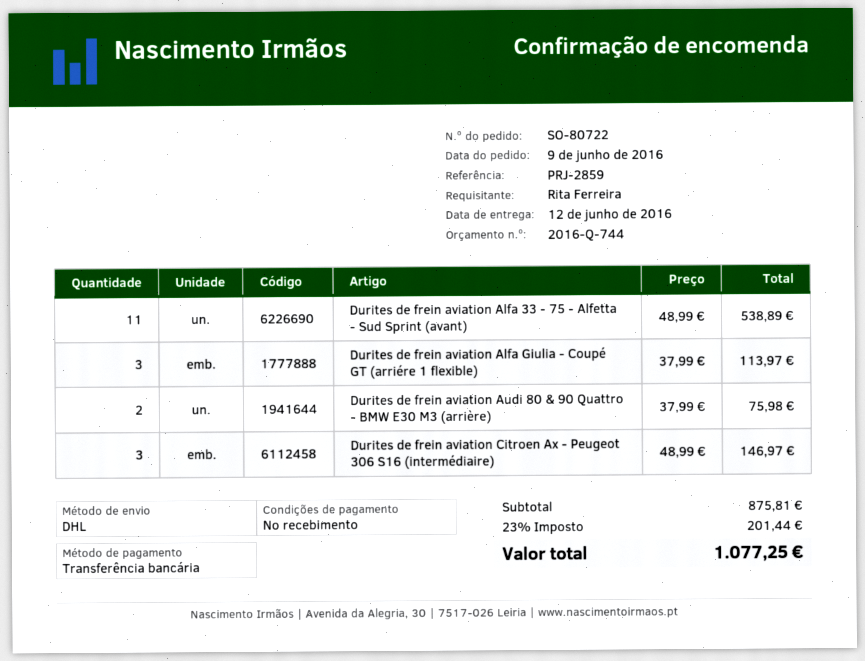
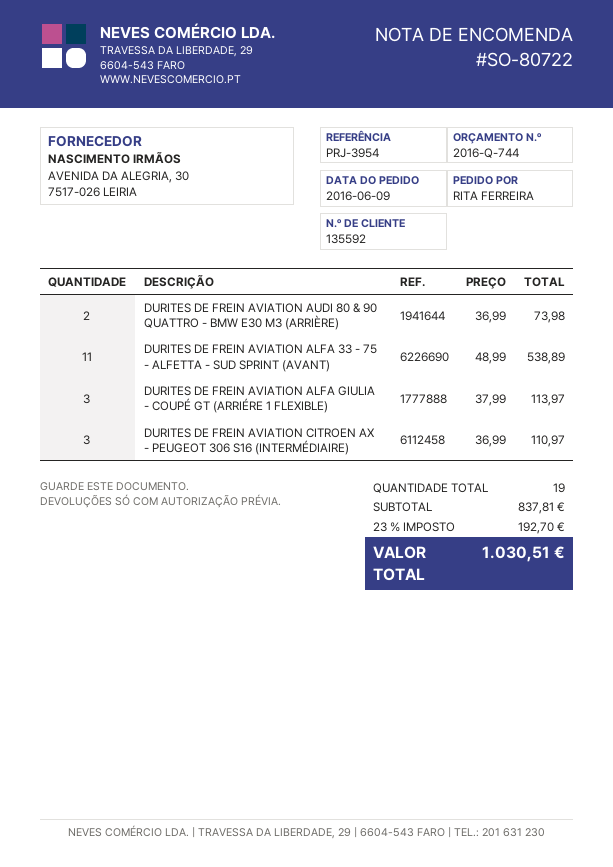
reference: PRJ-2859 -> PRJ-3954
Durites de frein aviation Audi 80 & 90 Quattro - BMW E30 M3 (arrière): 2 x 37.99 = 75.98 -> 2 x 36.99 = 73.98
Durites de frein aviation Citroen Ax - Peugeot 306 S16 (intermédiaire): 3 x 48.99 = 146.97 -> 3 x 36.99 = 110.97
subtotal: 875.81 -> 837.81
tax: 23% = 201.44 -> 23% = 192.70
total: 1077.25 -> 1030.51

